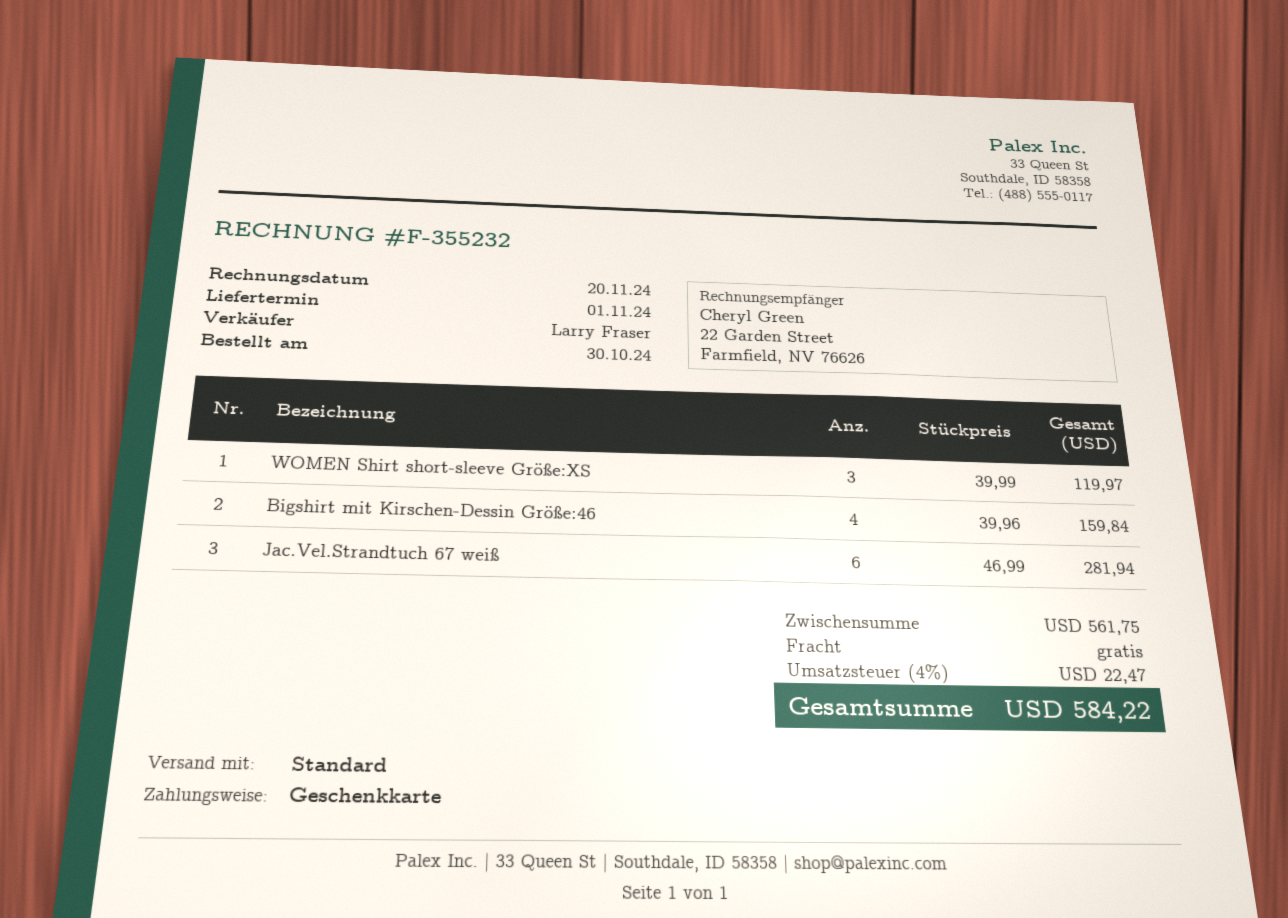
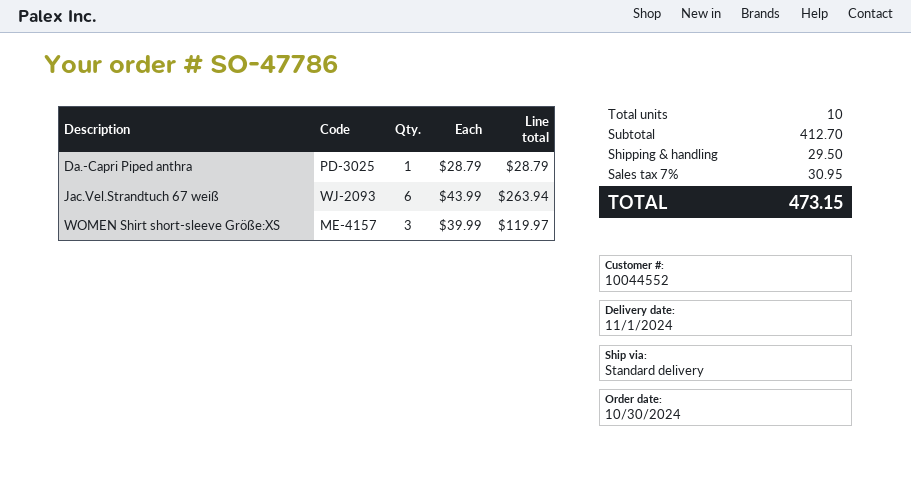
Bigshirt mit Kirschen-Dessin Größe:46: 4 x 39.96 = 159.84 -> none
Jac.Vel.Strandtuch 67 weiß: 6 x 46.99 = 281.94 -> 6 x 43.99 = 263.94
Da.-Capri Piped anthra: none -> 1 x 28.79 = 28.79
subtotal: 561.75 -> 412.70
shipping: 0.00 -> 29.50
tax: 4% = 22.47 -> 7% = 30.95
total: 584.22 -> 473.15

